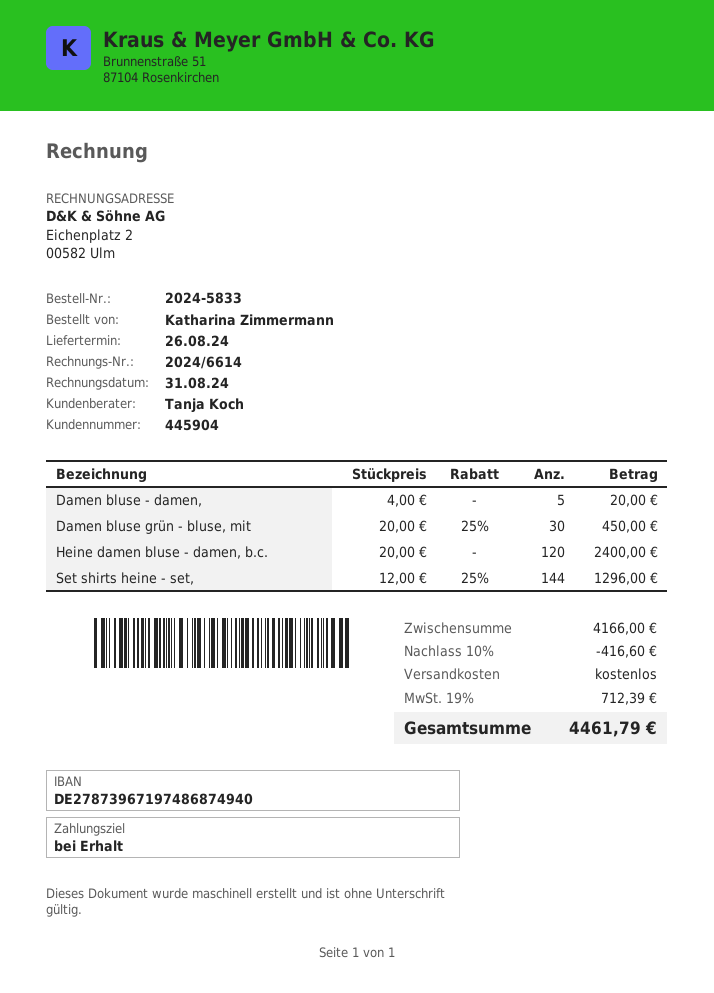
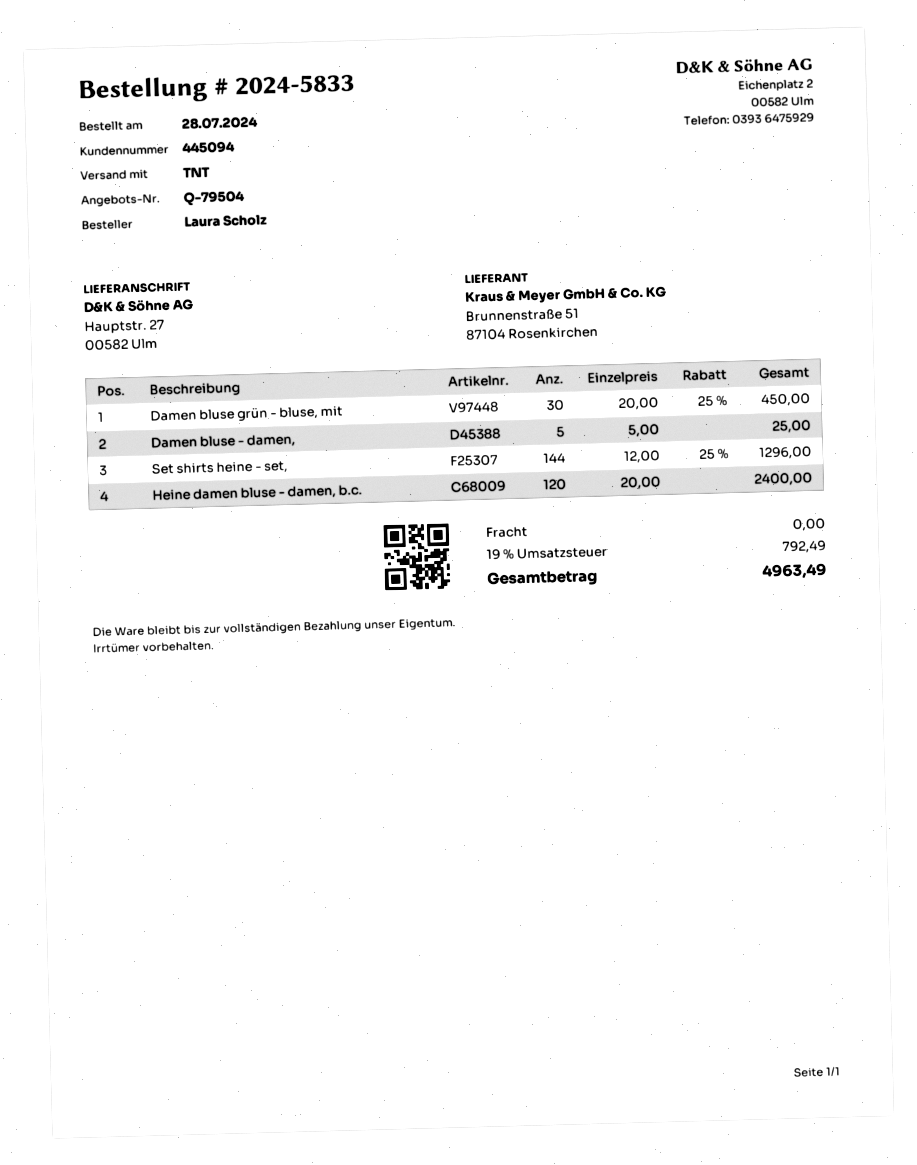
customer number: 445904 -> 445094
ordered by: Katharina Zimmermann -> Laura Scholz
Damen bluse - damen,: 5 x 4.00 = 20.00 -> 5 x 5.00 = 25.00
discount: 10% = 416.60 -> none
tax: 19% = 712.39 -> 19% = 792.49
total: 4461.79 -> 4963.49

